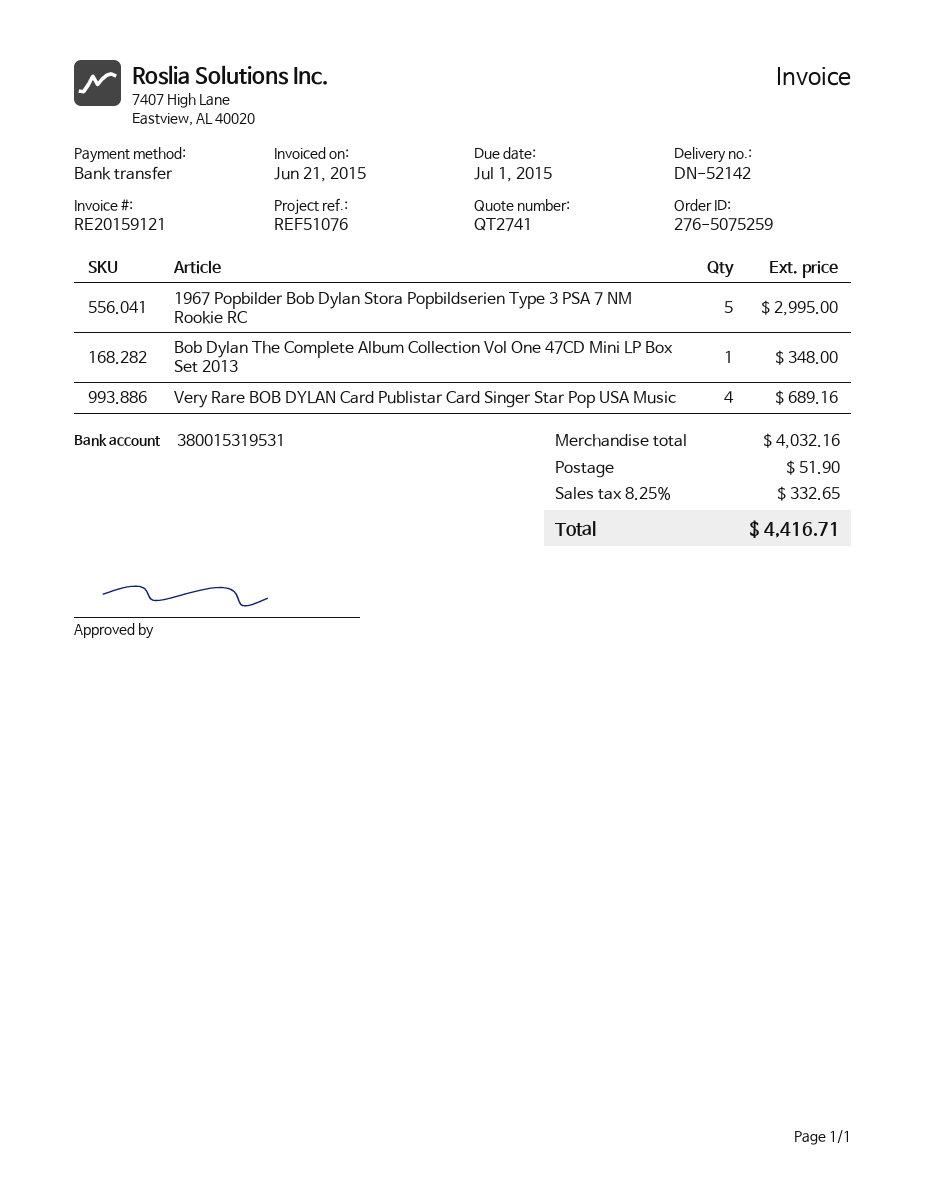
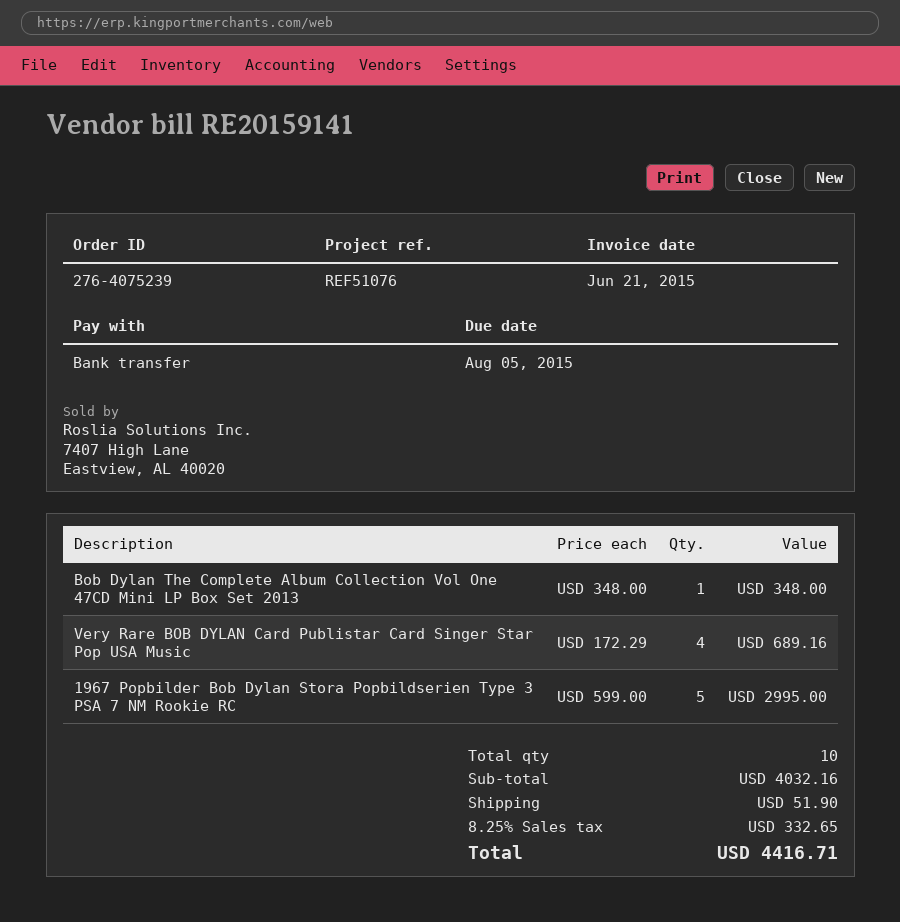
order number: 276-5075259 -> 276-4075239
invoice number: RE20159121 -> RE20159141
due date: 2015-07-01 -> 2015-08-05

